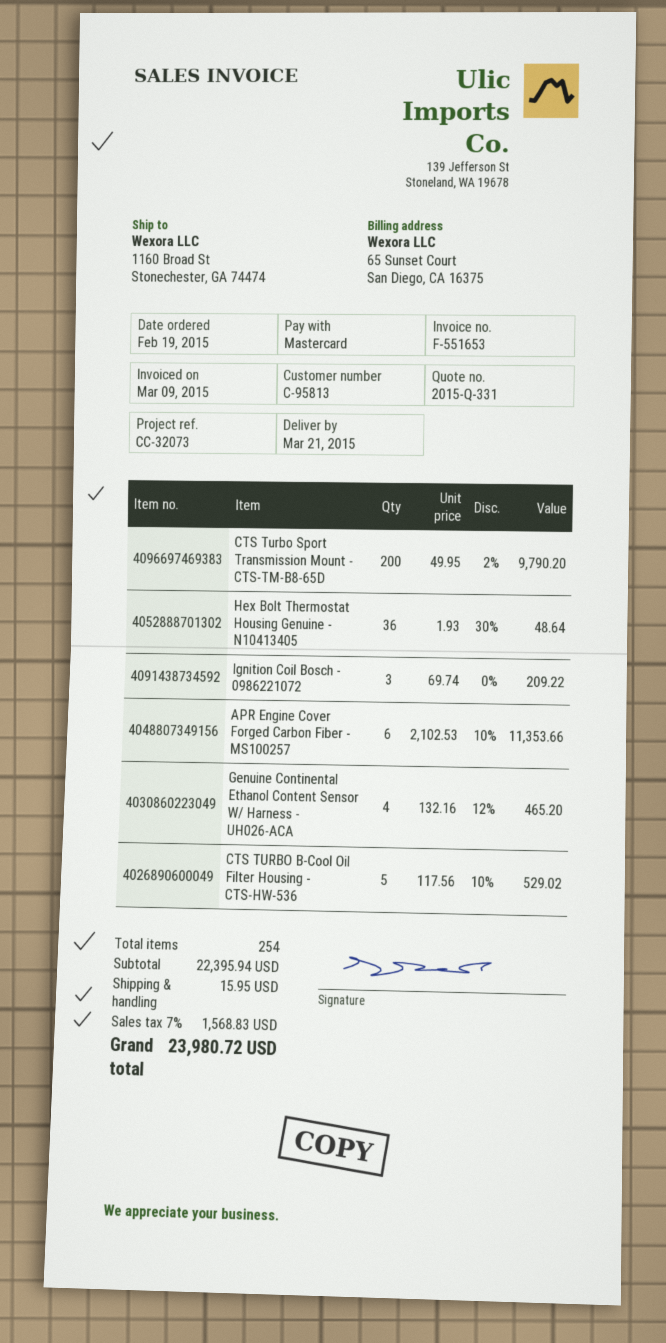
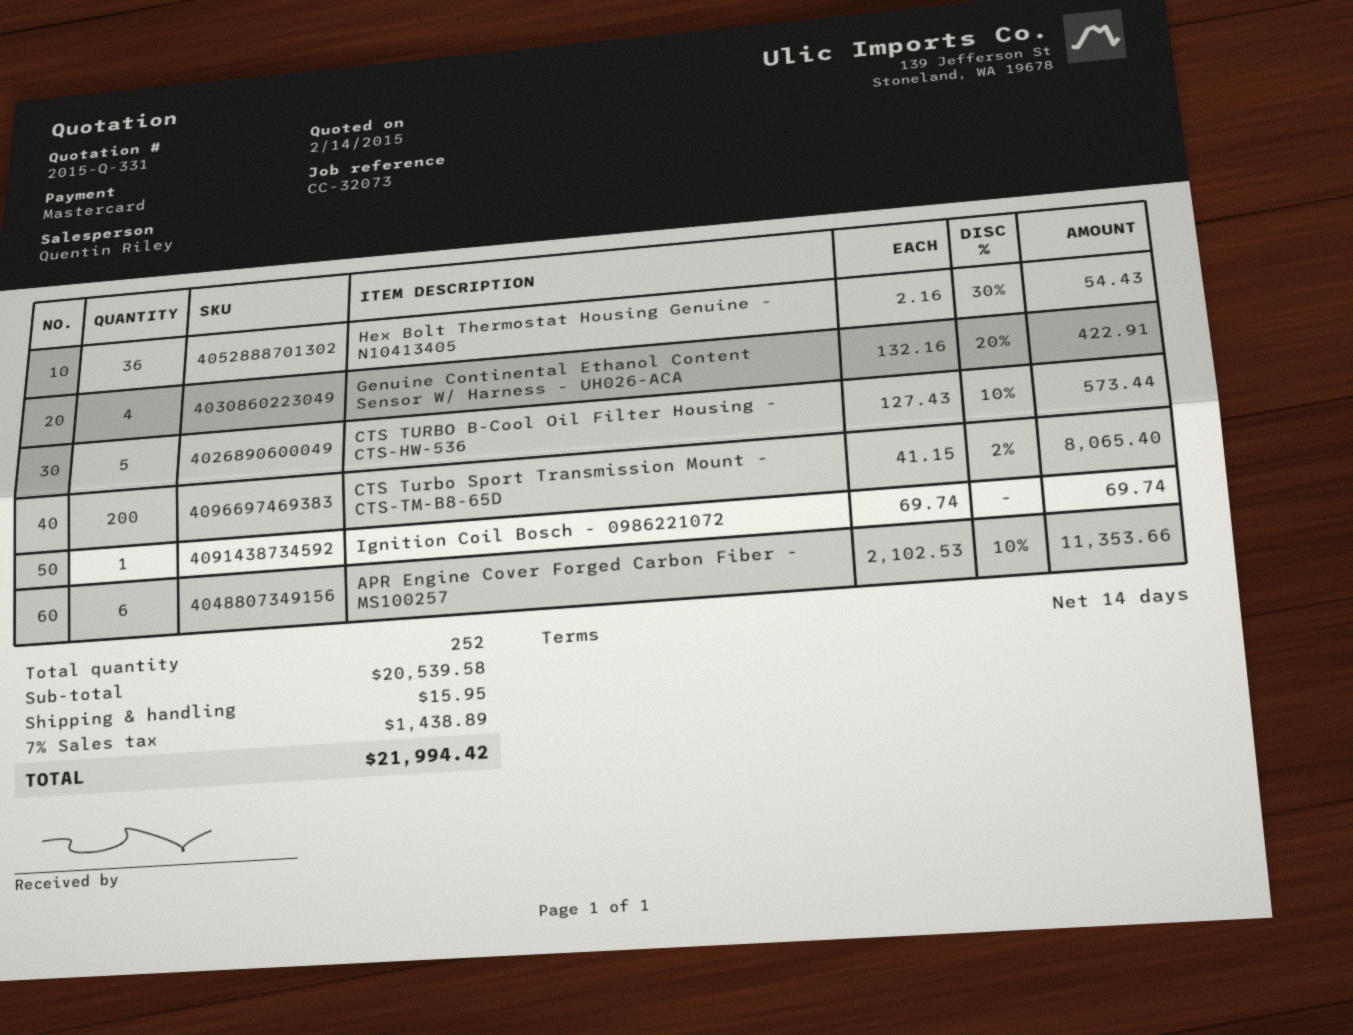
CTS Turbo Sport Transmission Mount - CTS-TM-B8-65D: 200 x 49.95 - 2% = 9790.20 -> 200 x 41.15 - 2% = 8065.40
Hex Bolt Thermostat Housing Genuine - N10413405: 36 x 1.93 - 30% = 48.64 -> 36 x 2.16 - 30% = 54.43
Ignition Coil Bosch - 0986221072: 3 x 69.74 = 209.22 -> 1 x 69.74 = 69.74
Genuine Continental Ethanol Content Sensor W/ Harness - UH026-ACA: 4 x 132.16 - 12% = 465.20 -> 4 x 132.16 - 20% = 422.91
CTS TURBO B-Cool Oil Filter Housing - CTS-HW-536: 5 x 117.56 - 10% = 529.02 -> 5 x 127.43 - 10% = 573.44
total quantity: 254 -> 252
subtotal: 22395.94 -> 20539.58
tax: 7% = 1568.83 -> 7% = 1438.89
total: 23980.72 -> 21994.42

